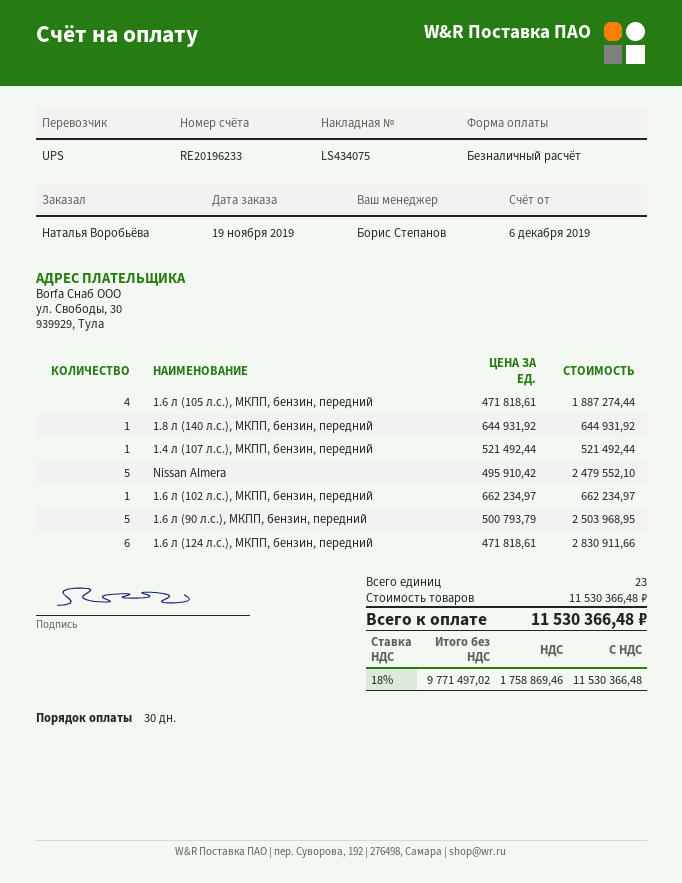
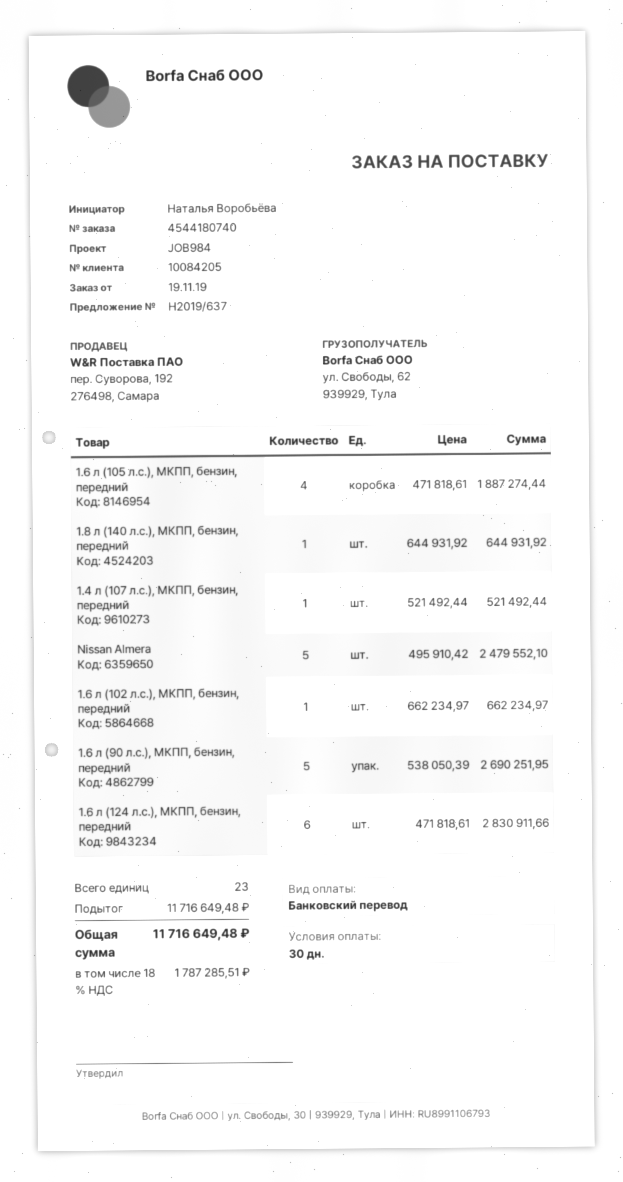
1.6 л (90 л.с.), МКПП, бензин, передний: 5 x 500793.79 = 2503968.95 -> 5 x 538050.39 = 2690251.95
subtotal: 11530366.48 -> 11716649.48
tax: 18% = 1758869.46 -> 18% = 1787285.51
total: 11530366.48 -> 11716649.48

